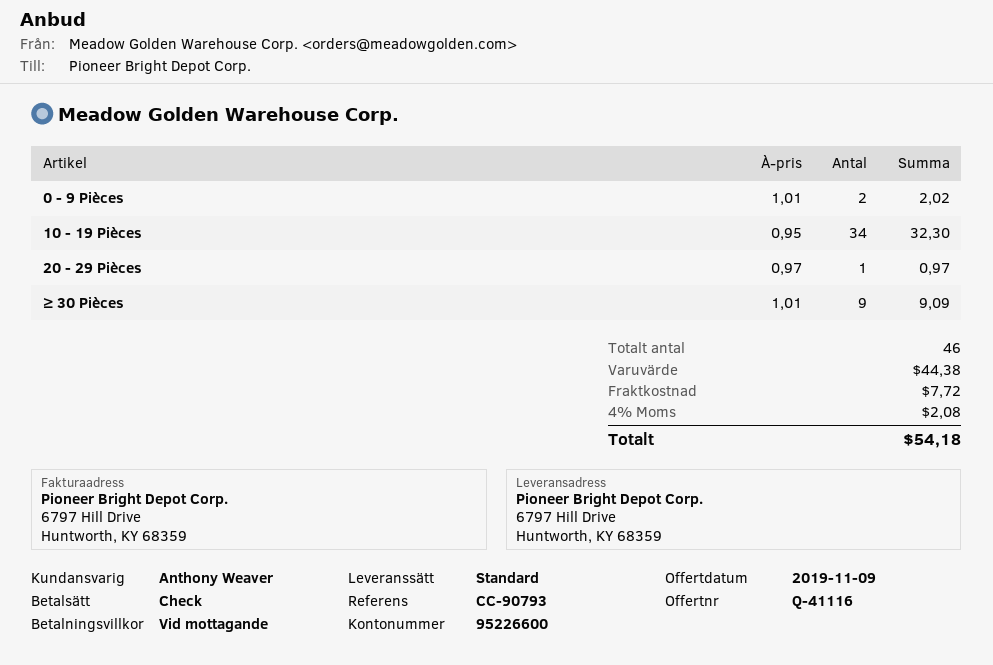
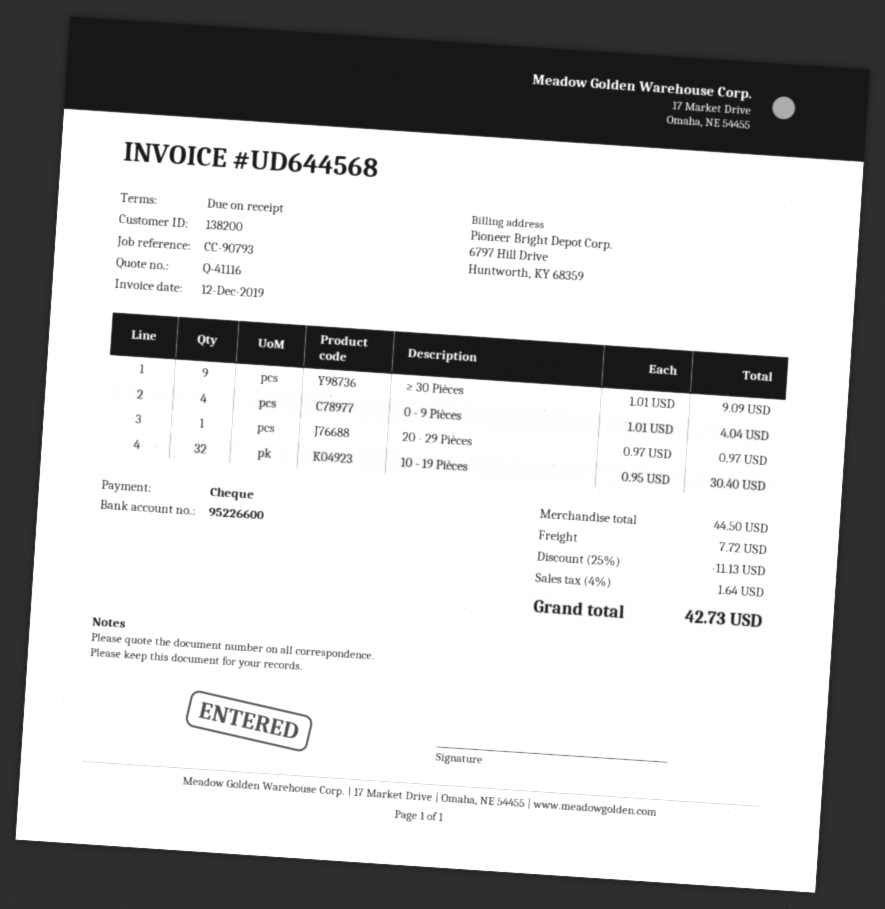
0 - 9 Pièces: 2 x 1.01 = 2.02 -> 4 x 1.01 = 4.04
10 - 19 Pièces: 34 x 0.95 = 32.30 -> 32 x 0.95 = 30.40
subtotal: 44.38 -> 44.50
discount: none -> 25% = 11.13
tax: 4% = 2.08 -> 4% = 1.64
total: 54.18 -> 42.73

